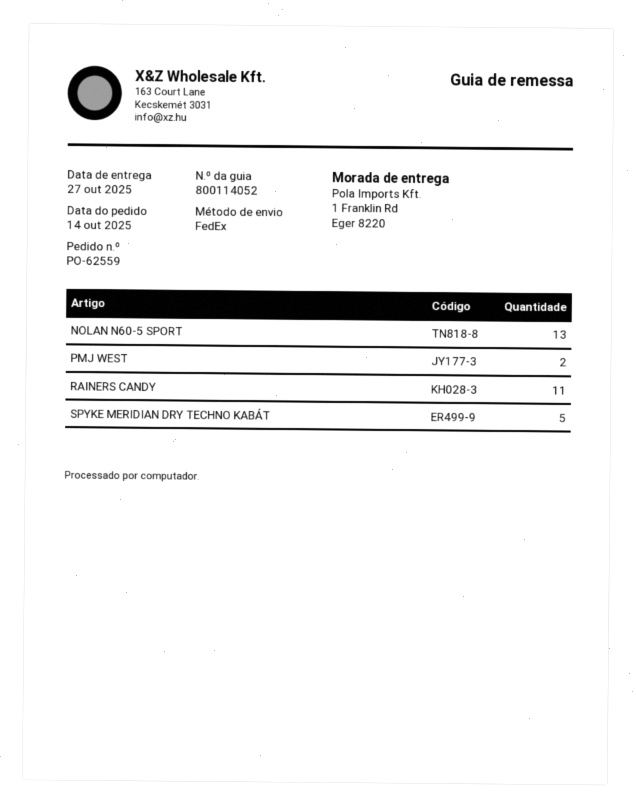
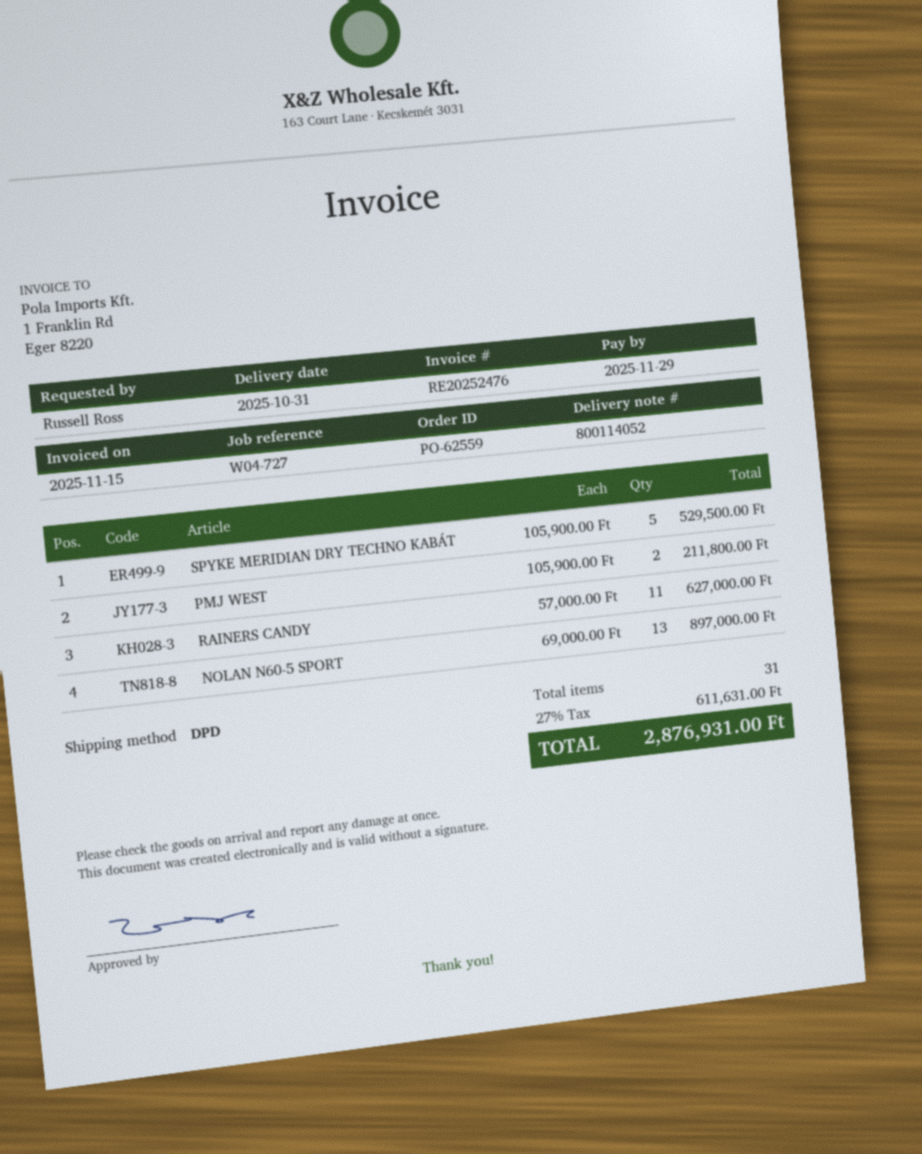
delivery date: 2025-10-27 -> 2025-10-31
shipping method: FedEx -> DPD

